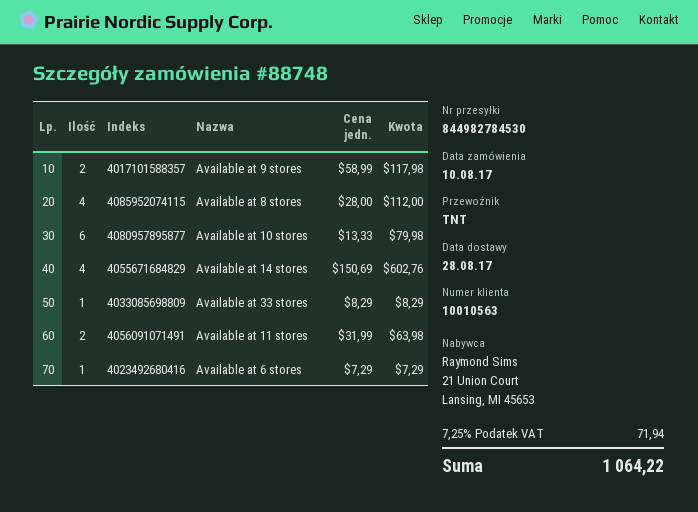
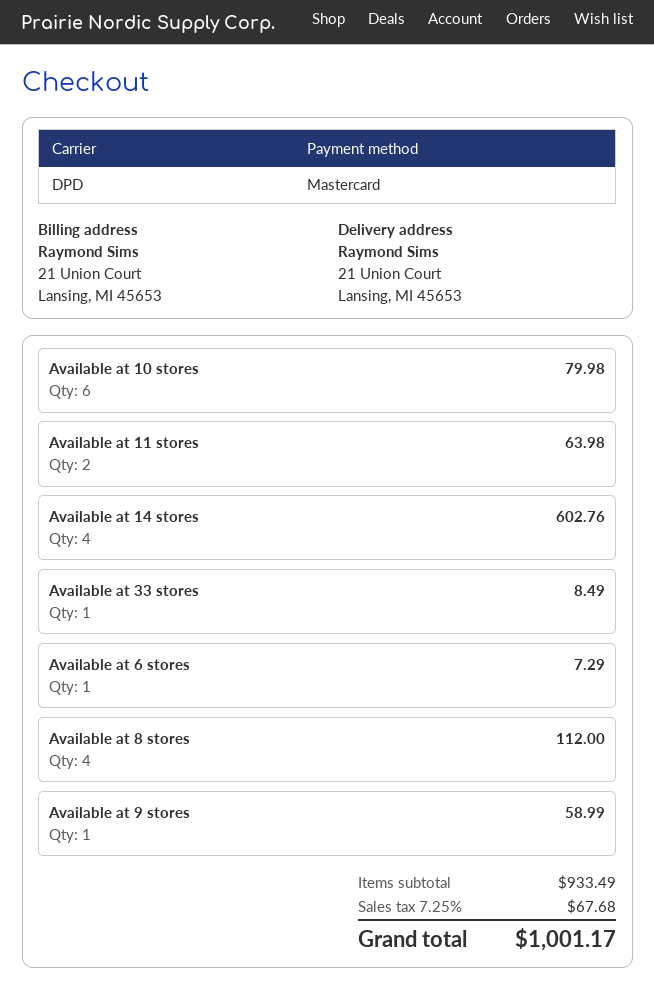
shipping method: TNT -> DPD
Available at 9 stores: 2 for 117.98 -> 1 for 58.99
Available at 33 stores: 1 for 8.29 -> 1 for 8.49
tax: 7.25% = 71.94 -> 7.25% = 67.68
total: 1064.22 -> 1001.17

